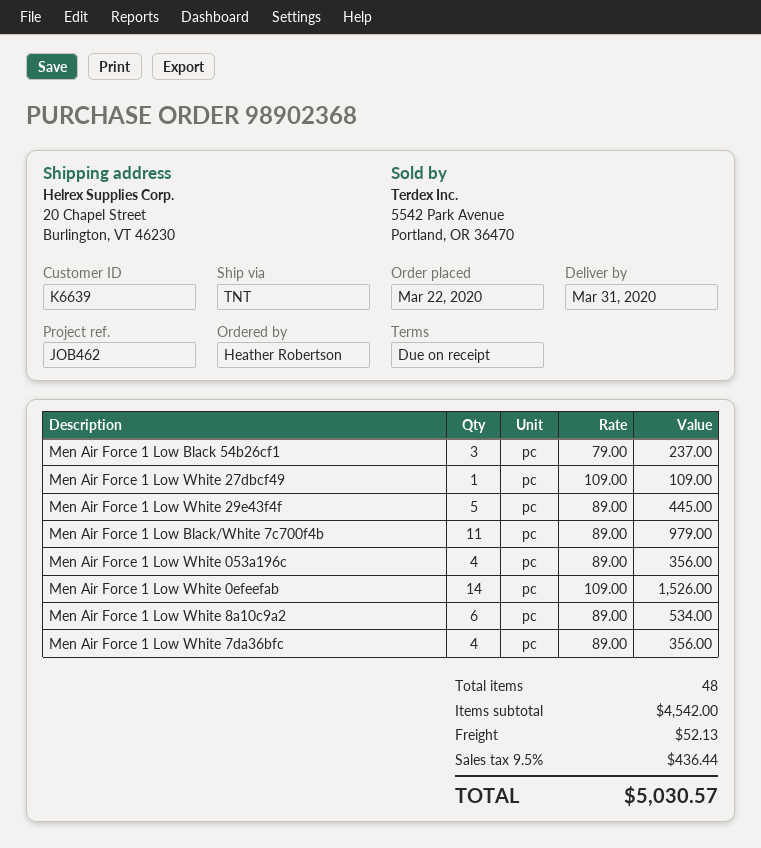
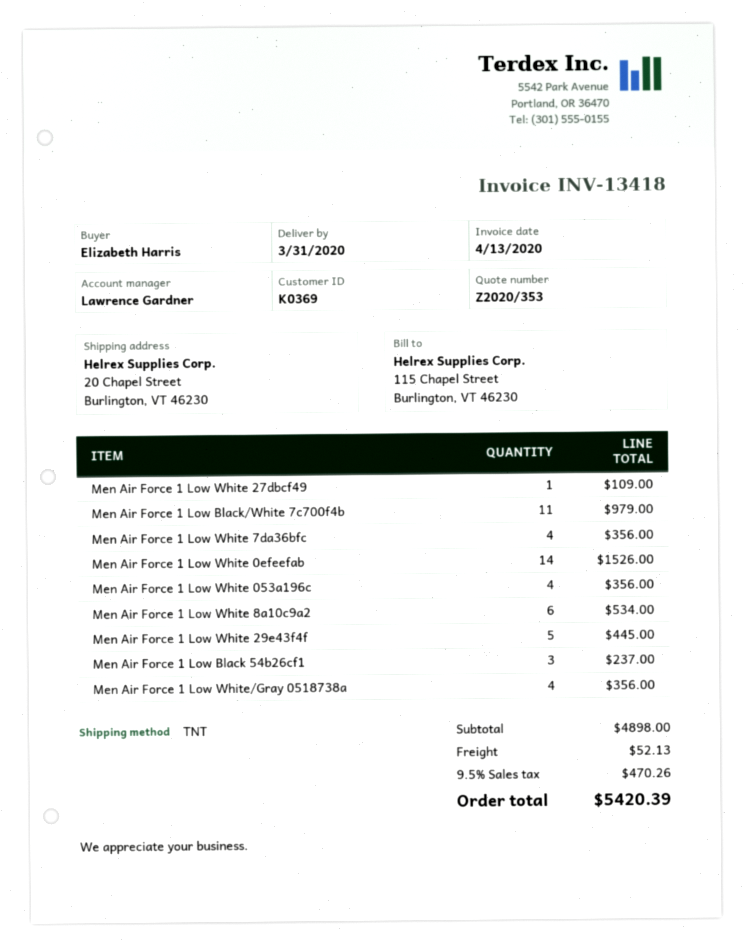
customer number: K6639 -> K0369
ordered by: Heather Robertson -> Elizabeth Harris
Men Air Force 1 Low White/Gray 0518738a: none -> 4 for 356.00
subtotal: 4542.00 -> 4898.00
tax: 9.5% = 436.44 -> 9.5% = 470.26
total: 5030.57 -> 5420.39

